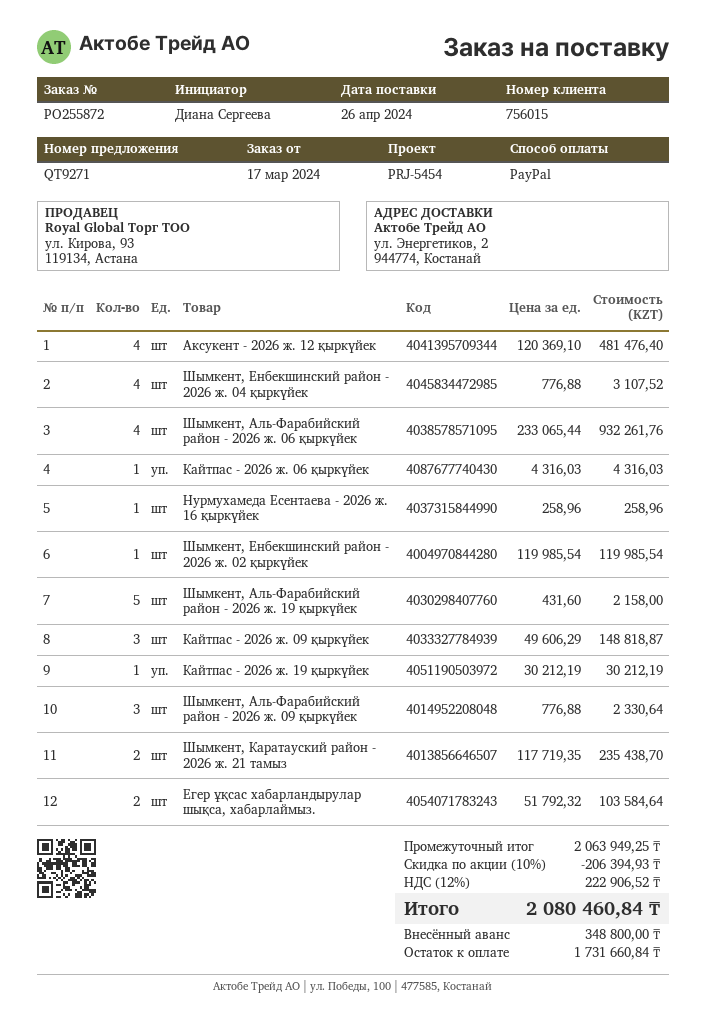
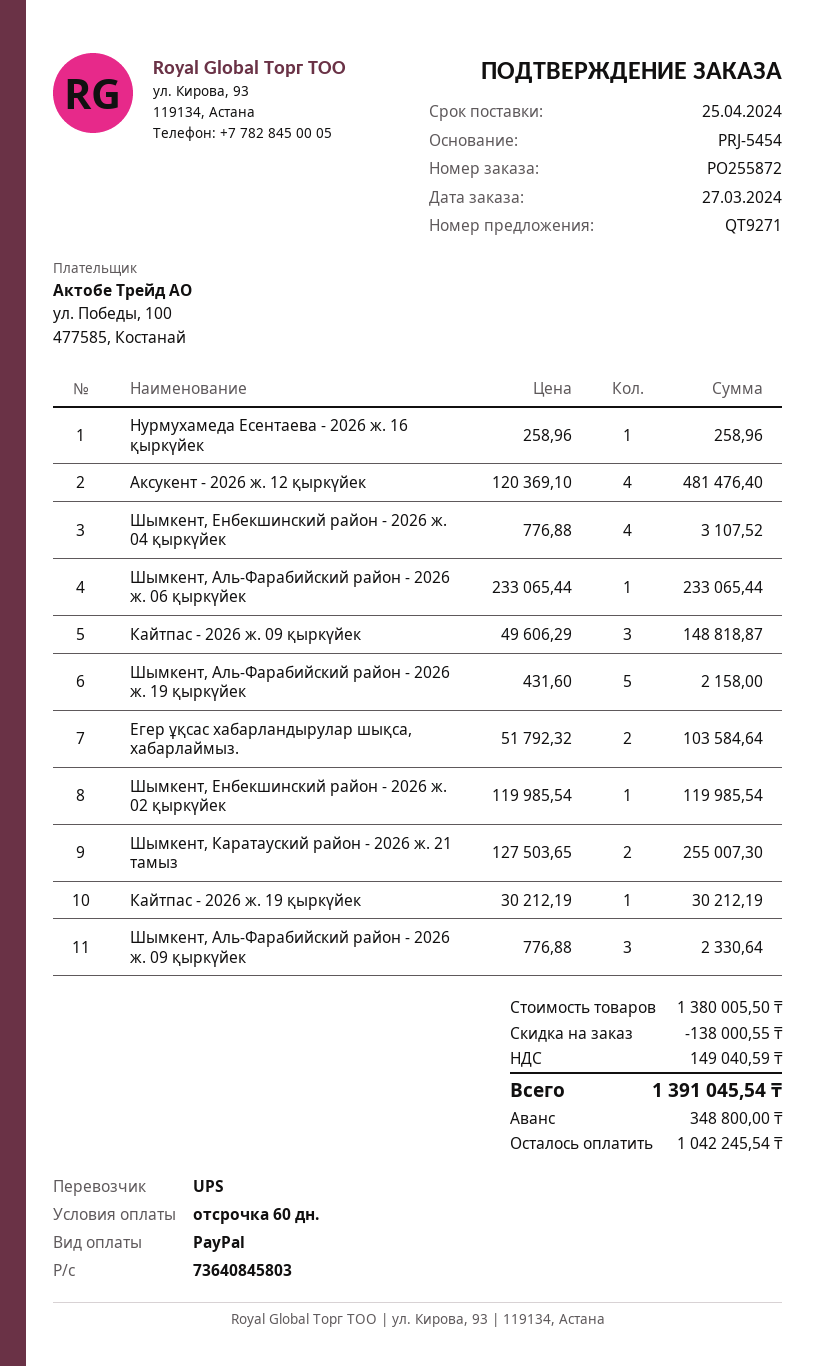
order date: 2024-03-17 -> 2024-03-27
delivery date: 2024-04-26 -> 2024-04-25
Шымкент, Аль-Фарабийский район - 2026 ж. 06 қыркүйек: 4 x 233065.44 = 932261.76 -> 1 x 233065.44 = 233065.44
Кайтпас - 2026 ж. 06 қыркүйек: 1 x 4316.03 = 4316.03 -> none
Шымкент, Каратауский район - 2026 ж. 21 тамыз: 2 x 117719.35 = 235438.70 -> 2 x 127503.65 = 255007.30
subtotal: 2063949.25 -> 1380005.50
discount: 206394.93 -> 138000.55
tax: 222906.52 -> 149040.59
total: 2080460.84 -> 1391045.54
balance: 1731660.84 -> 1042245.54

